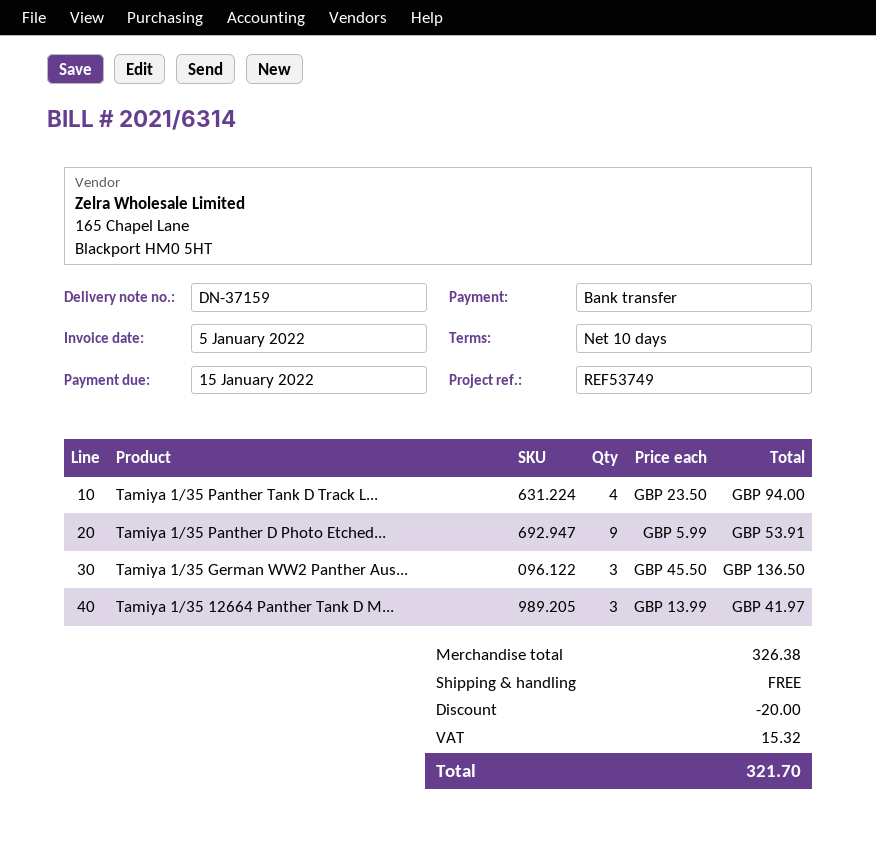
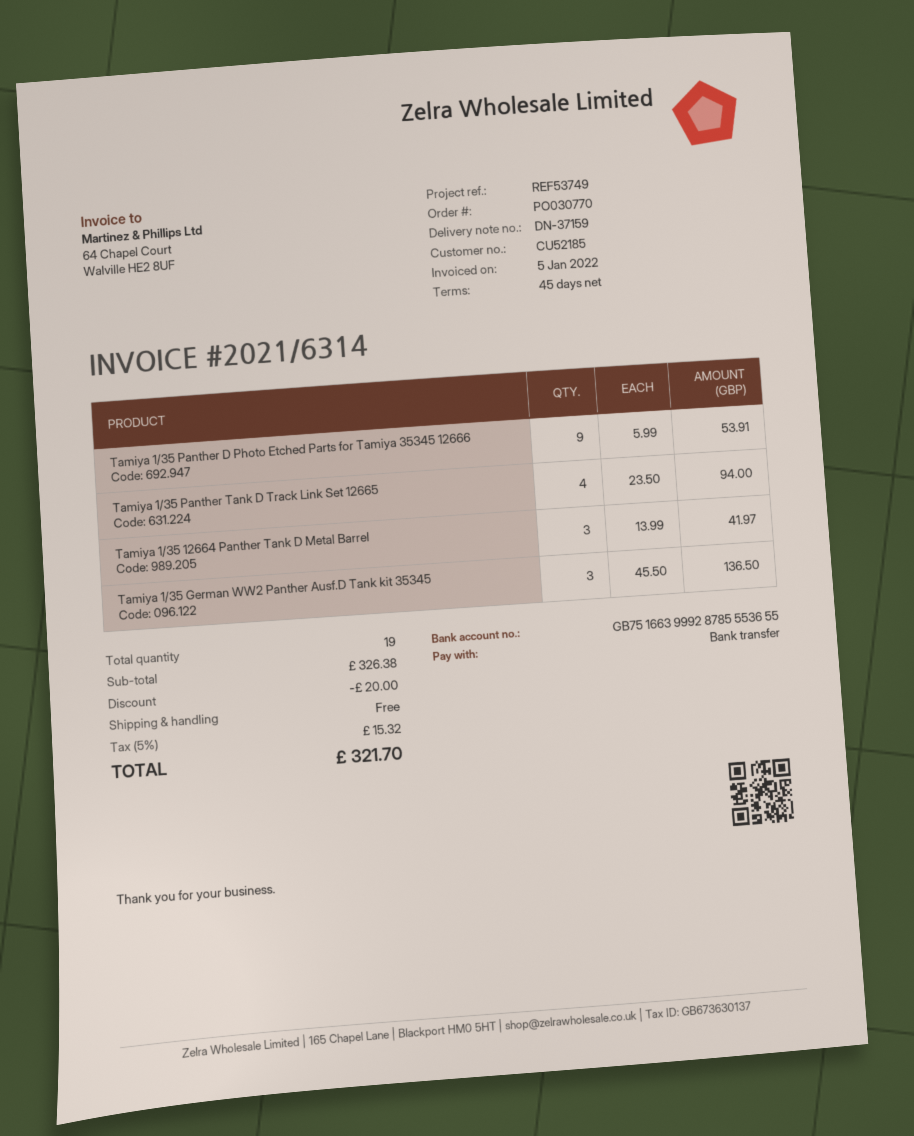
payment terms: 10 days -> 45 days

